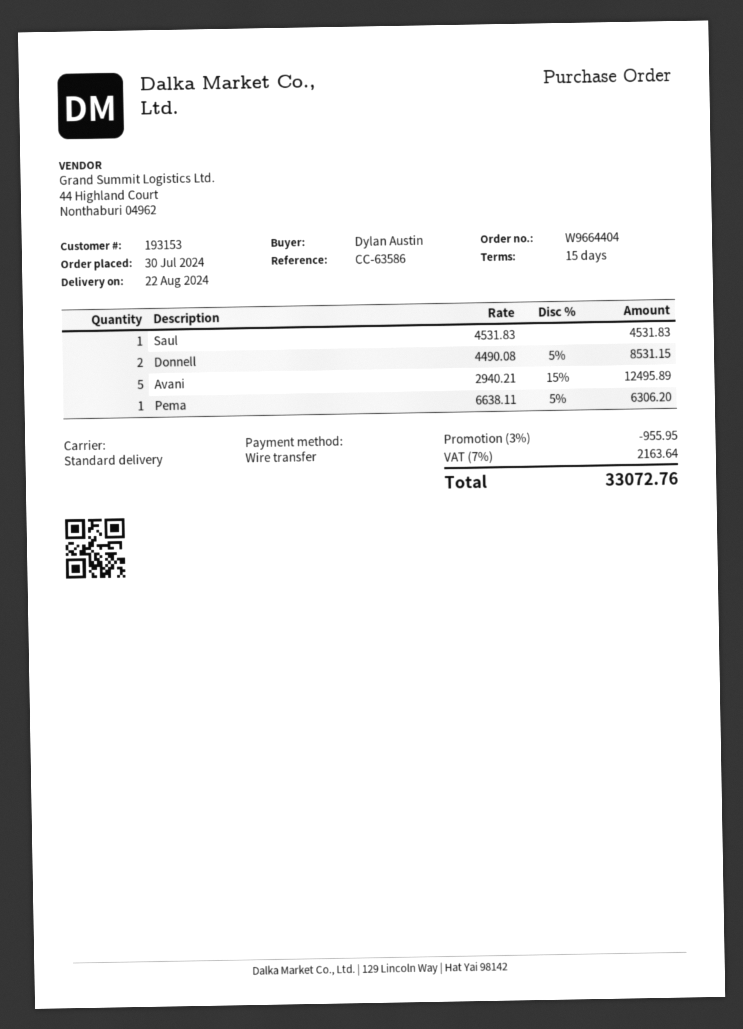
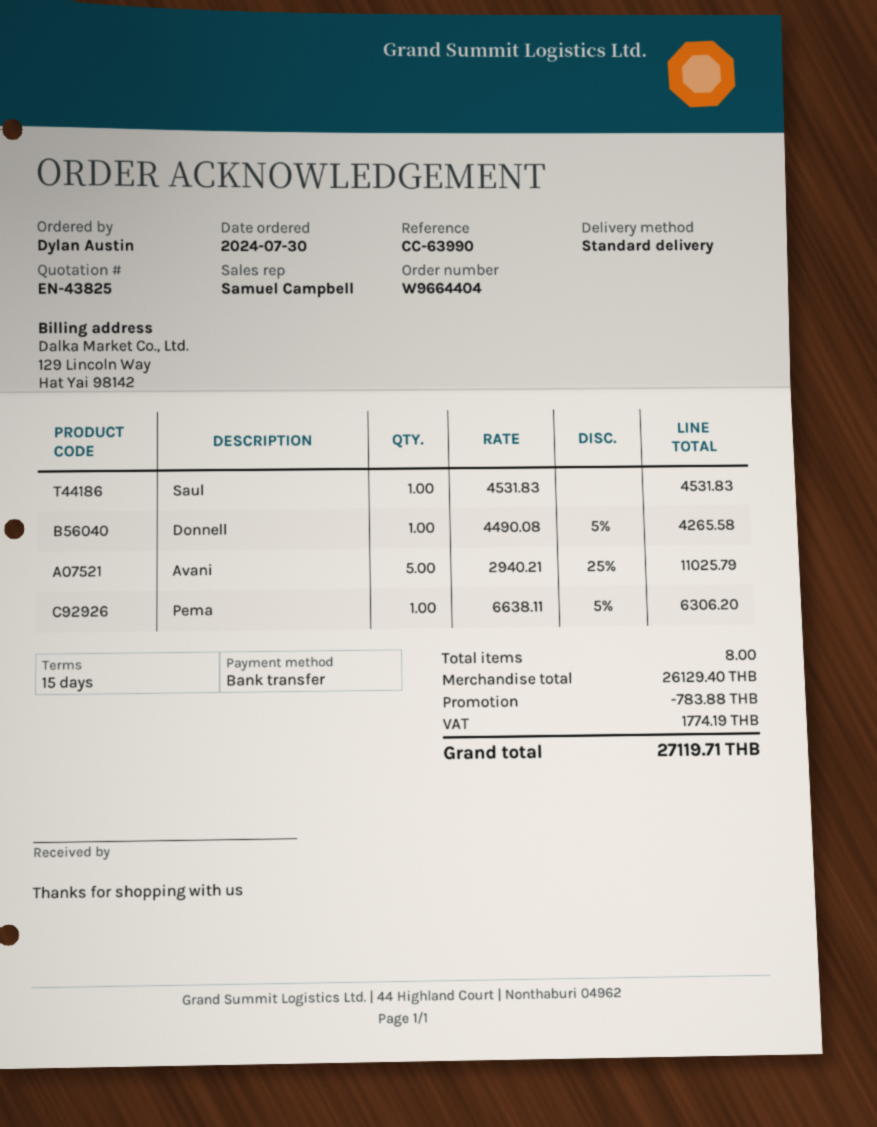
reference: CC-63586 -> CC-63990
Donnell: 2 x 4490.08 - 5% = 8531.15 -> 1 x 4490.08 - 5% = 4265.58
Avani: 5 x 2940.21 - 15% = 12495.89 -> 5 x 2940.21 - 25% = 11025.79
discount: 955.95 -> 783.88
tax: 2163.64 -> 1774.19
total: 33072.76 -> 27119.71

